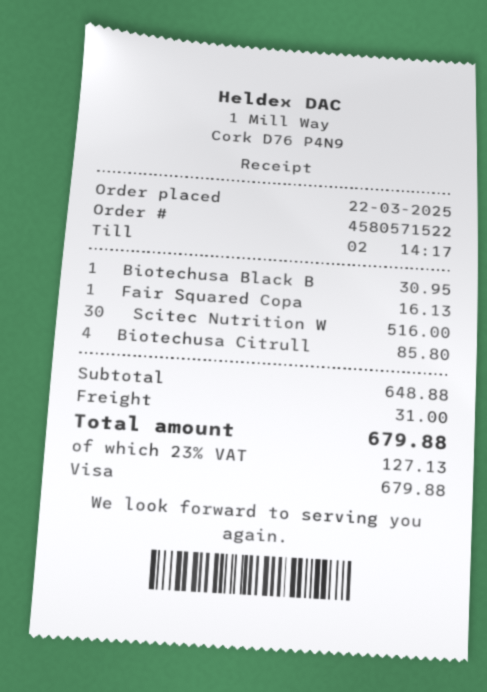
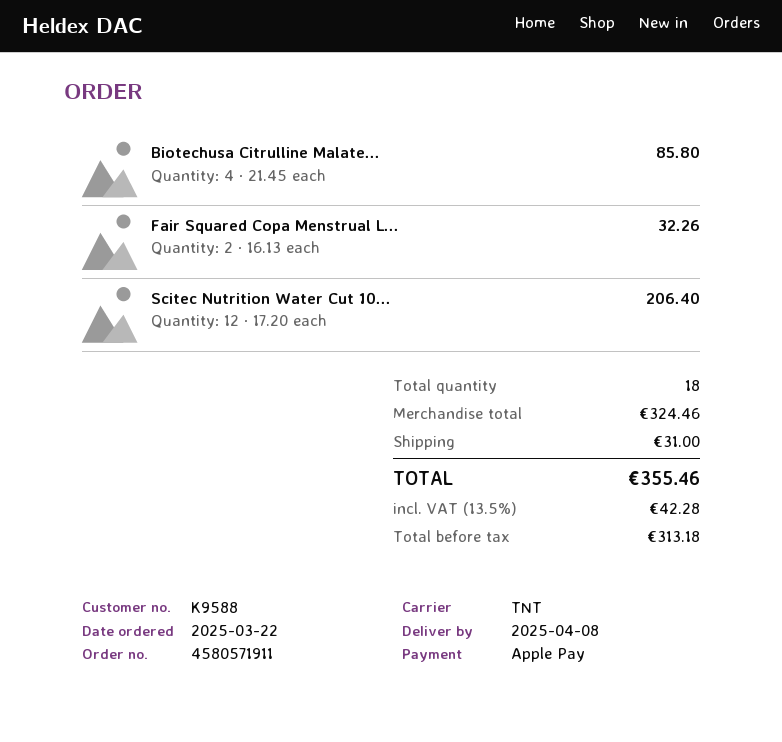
order number: 4580571522 -> 4580571911
payment method: Visa -> Apple Pay
Biotechusa Black B: 1 for 30.95 -> none
Fair Squared Copa: 1 for 16.13 -> 2 for 32.26
Scitec Nutrition W: 30 for 516.00 -> 12 for 206.40
subtotal: 648.88 -> 324.46
tax: 23% = 127.13 -> 13.5% = 42.28
total: 679.88 -> 355.46

